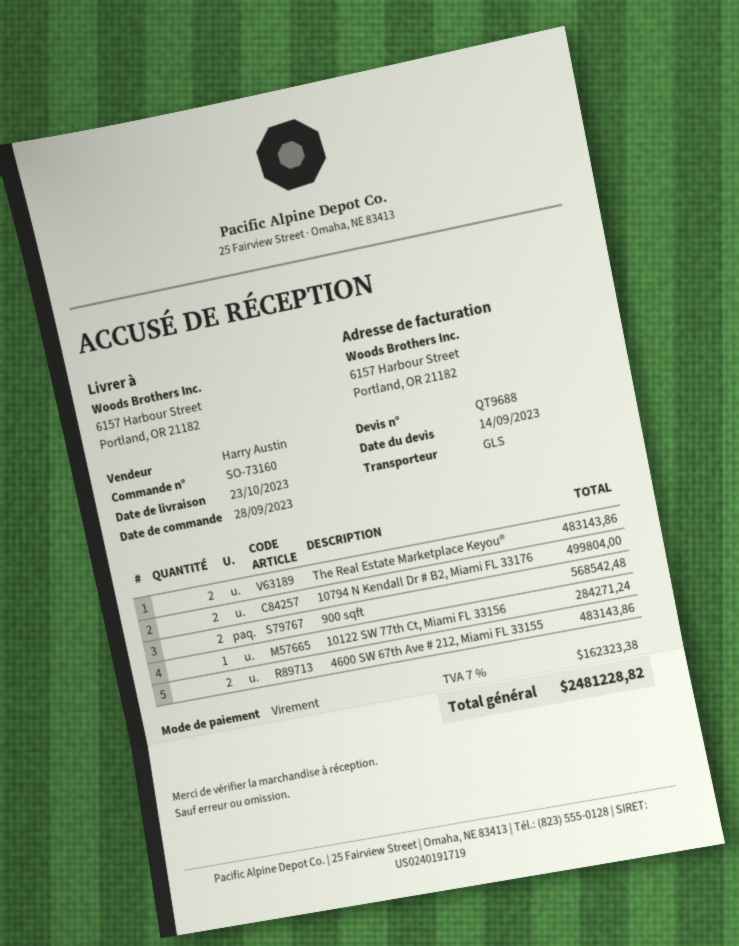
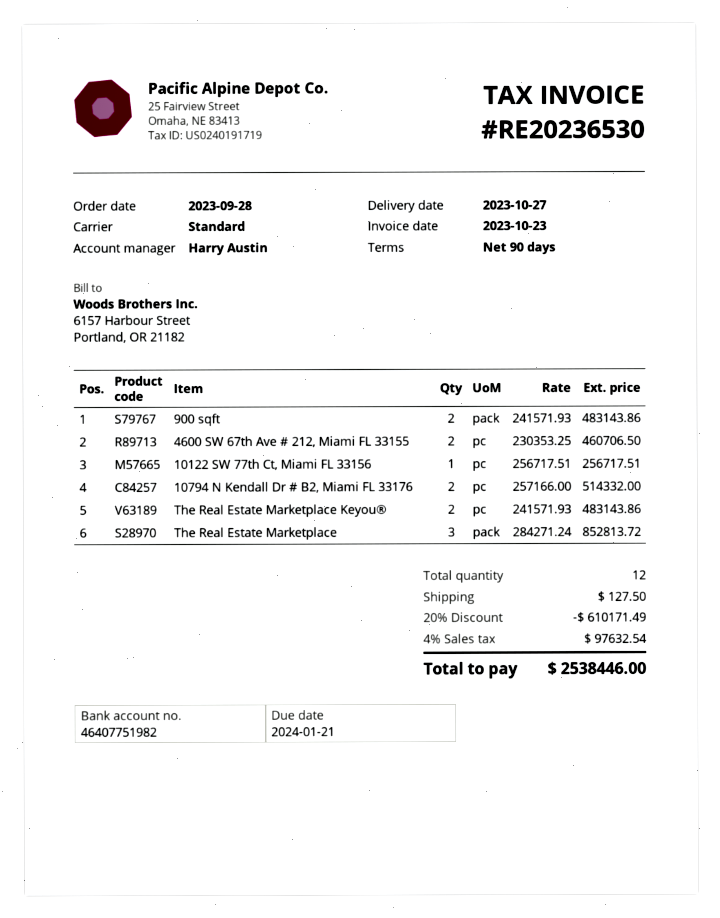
delivery date: 2023-10-23 -> 2023-10-27
shipping method: GLS -> standard
10794 N Kendall Dr # B2, Miami FL 33176: 2 for 499804.00 -> 2 for 514332.00
900 sqft: 2 for 568542.48 -> 2 for 483143.86
10122 SW 77th Ct, Miami FL 33156: 1 for 284271.24 -> 1 for 256717.51
4600 SW 67th Ave # 212, Miami FL 33155: 2 for 483143.86 -> 2 for 460706.50
The Real Estate Marketplace: none -> 3 for 852813.72
discount: none -> 20% = 610171.49
shipping: none -> 127.50
tax: 7% = 162323.38 -> 4% = 97632.54
total: 2481228.82 -> 2538446.00

